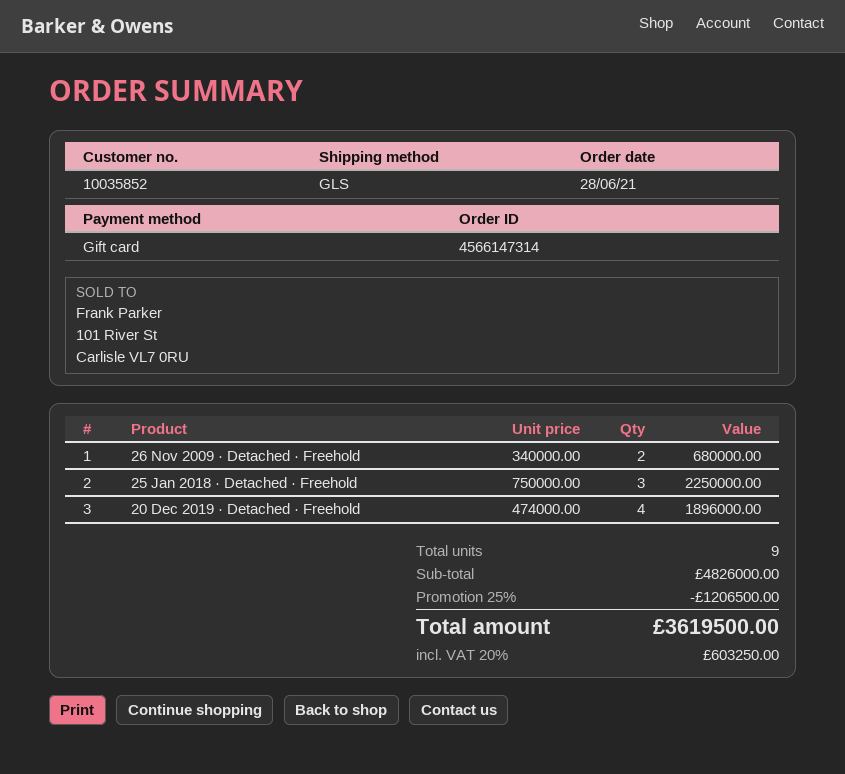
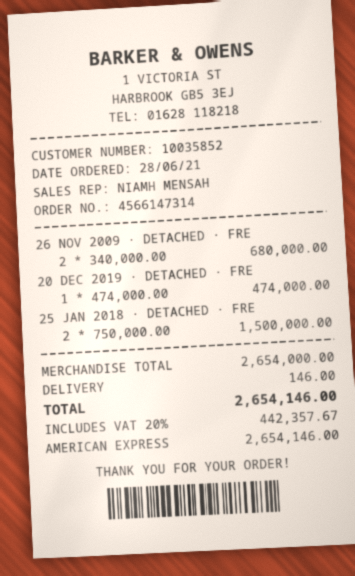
payment method: gift card -> American Express
25 Jan 2018 · Detached · Freehold: 3 x 750000.00 = 2250000.00 -> 2 x 750000.00 = 1500000.00
20 Dec 2019 · Detached · Freehold: 4 x 474000.00 = 1896000.00 -> 1 x 474000.00 = 474000.00
subtotal: 4826000.00 -> 2654000.00
discount: 25% = 1206500.00 -> none
shipping: none -> 146.00
tax: 20% = 603250.00 -> 20% = 442357.67
total: 3619500.00 -> 2654146.00

